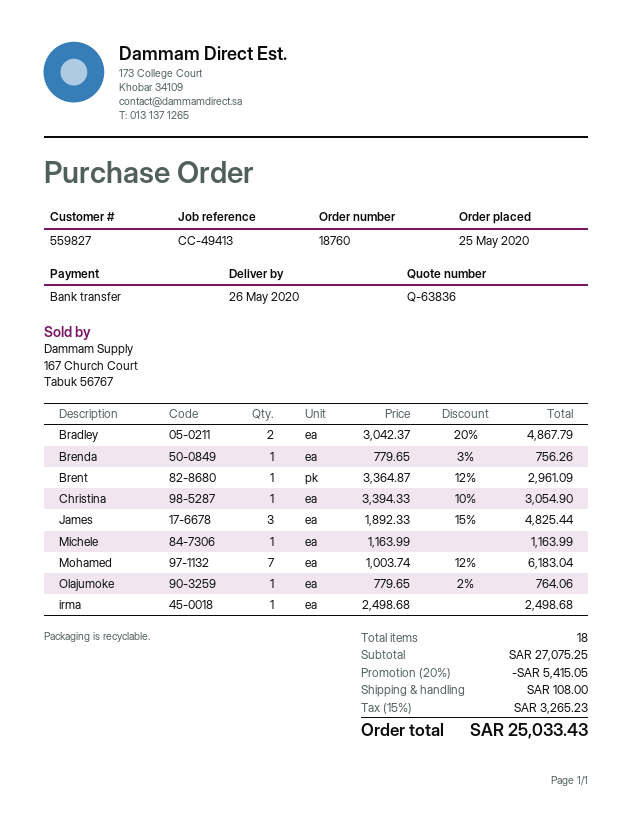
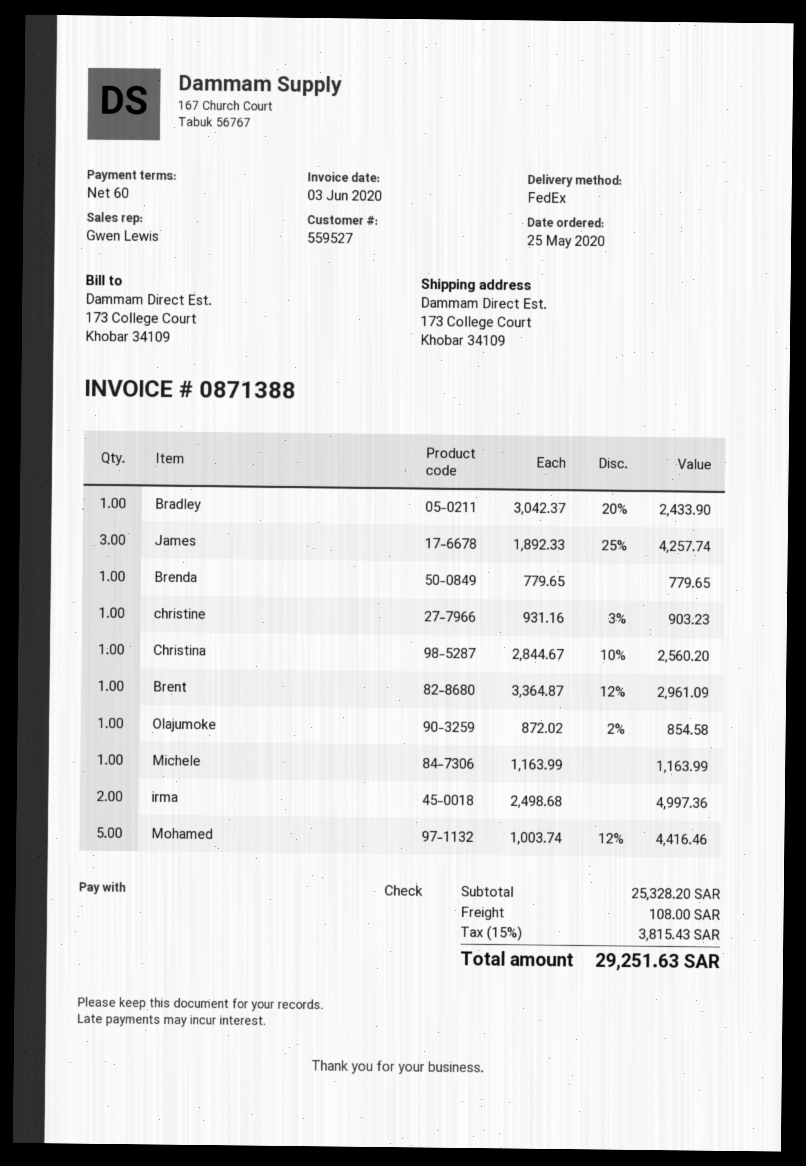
customer number: 559827 -> 559527
payment method: bank transfer -> cheque
Bradley: 2 x 3042.37 - 20% = 4867.79 -> 1 x 3042.37 - 20% = 2433.90
Brenda: 1 x 779.65 - 3% = 756.26 -> 1 x 779.65 = 779.65
Christina: 1 x 3394.33 - 10% = 3054.90 -> 1 x 2844.67 - 10% = 2560.20
James: 3 x 1892.33 - 15% = 4825.44 -> 3 x 1892.33 - 25% = 4257.74
Mohamed: 7 x 1003.74 - 12% = 6183.04 -> 5 x 1003.74 - 12% = 4416.46
Olajumoke: 1 x 779.65 - 2% = 764.06 -> 1 x 872.02 - 2% = 854.58
irma: 1 x 2498.68 = 2498.68 -> 2 x 2498.68 = 4997.36
christine: none -> 1 x 931.16 - 3% = 903.23
subtotal: 27075.25 -> 25328.20
discount: 20% = 5415.05 -> none
tax: 15% = 3265.23 -> 15% = 3815.43
total: 25033.43 -> 29251.63

